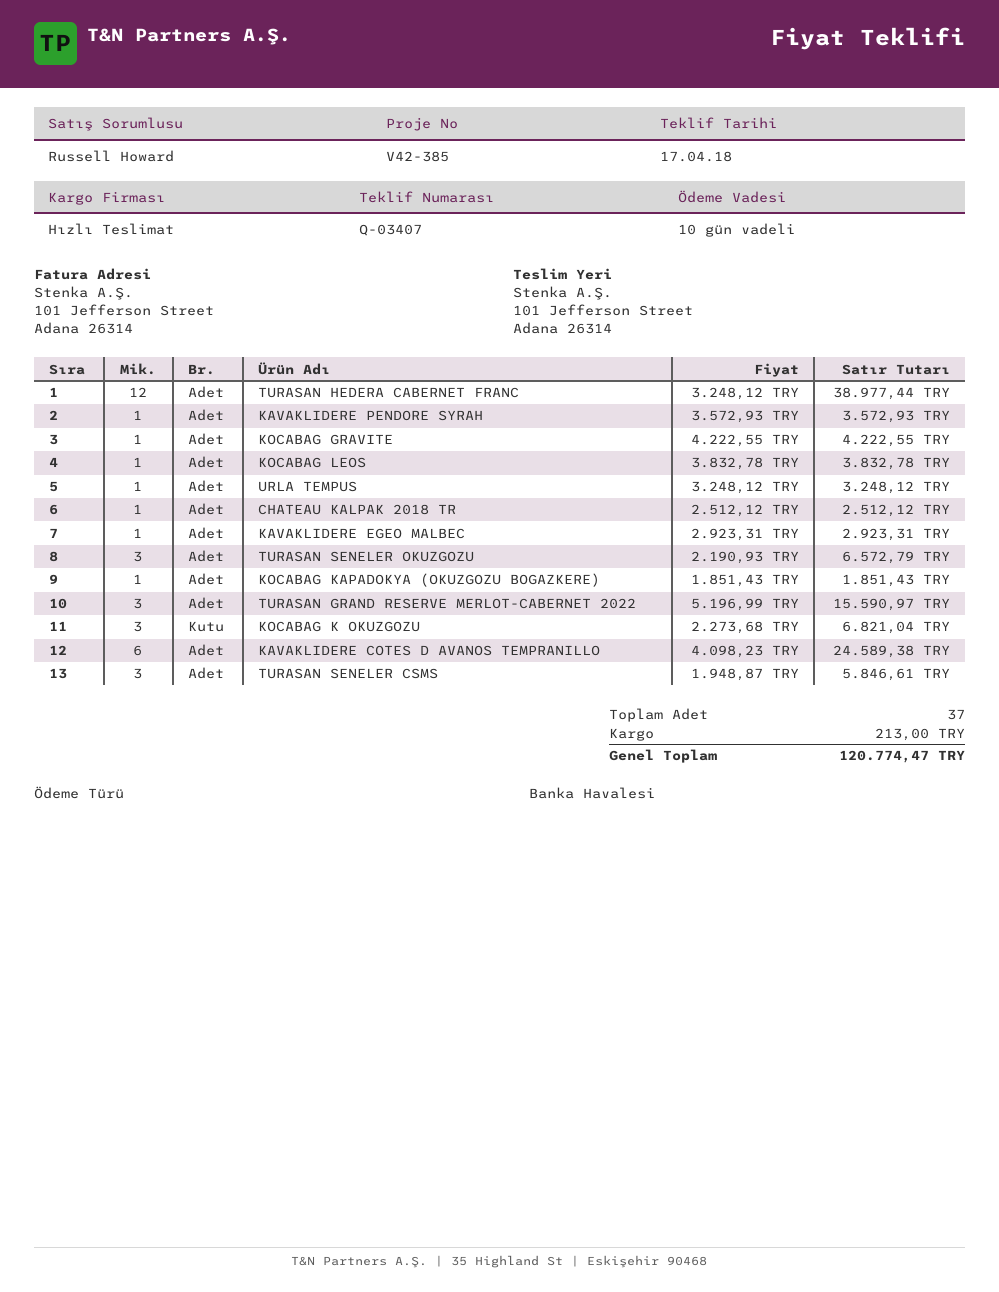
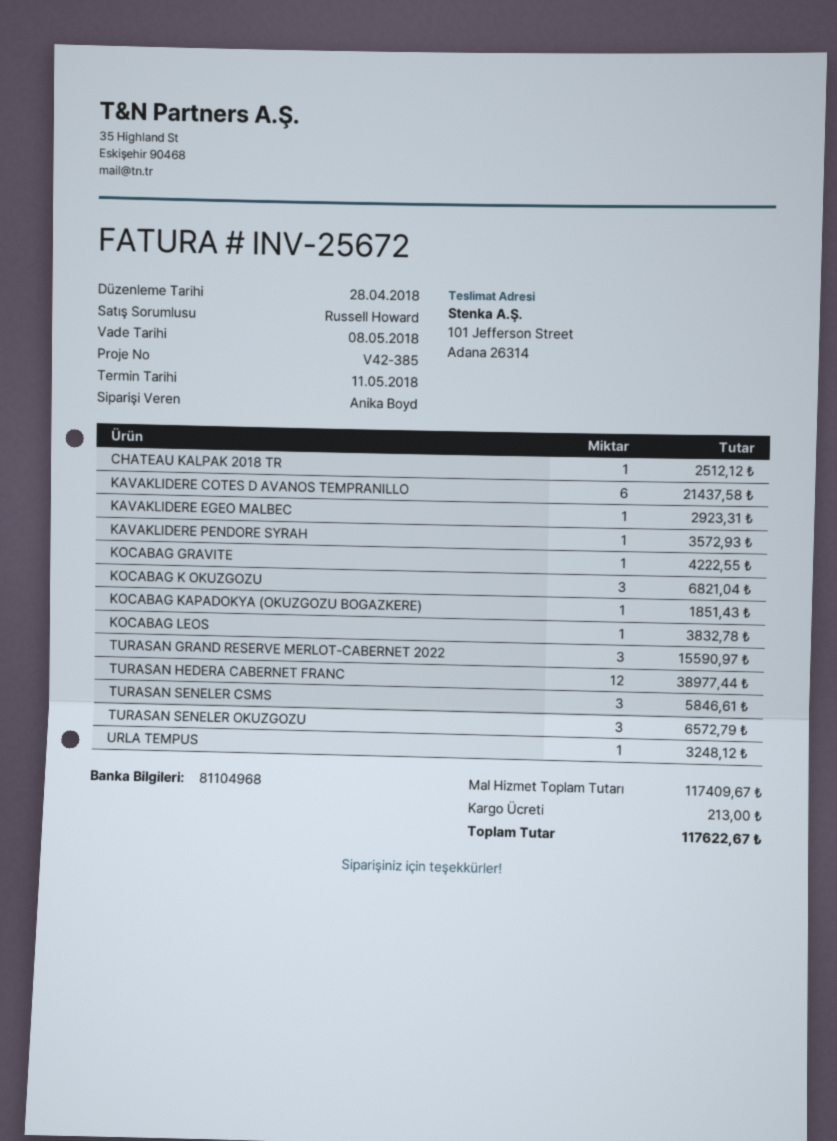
KAVAKLIDERE COTES D AVANOS TEMPRANILLO: 6 for 24589.38 -> 6 for 21437.58
total: 120774.47 -> 117622.67

